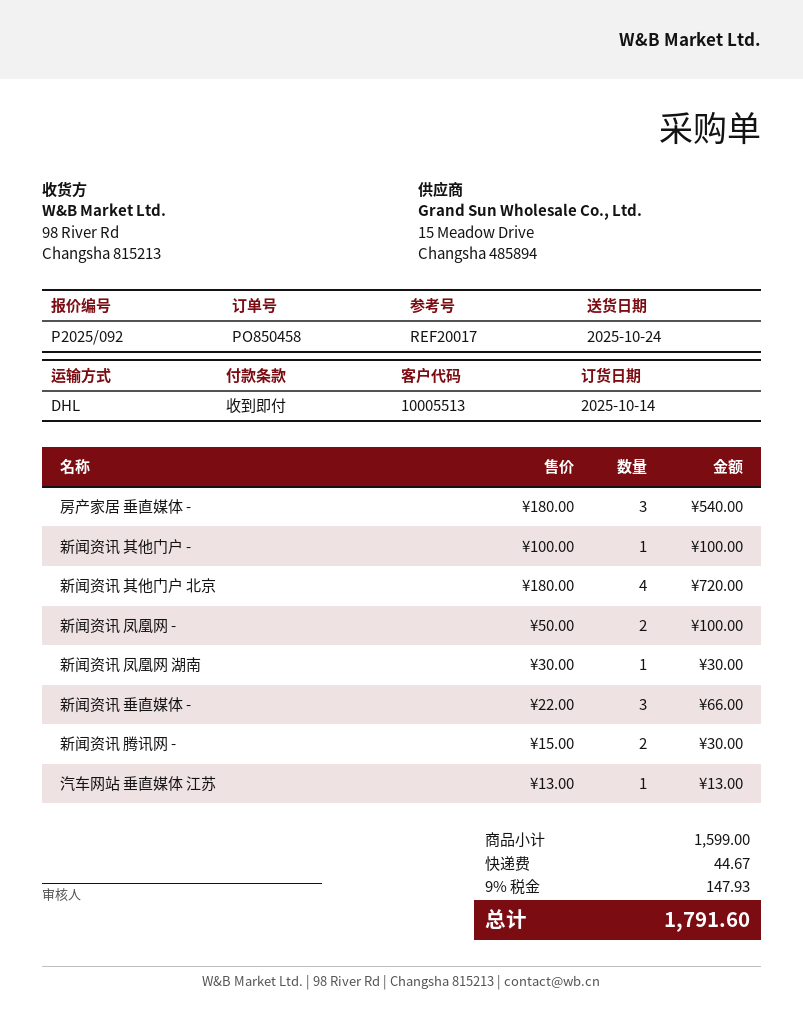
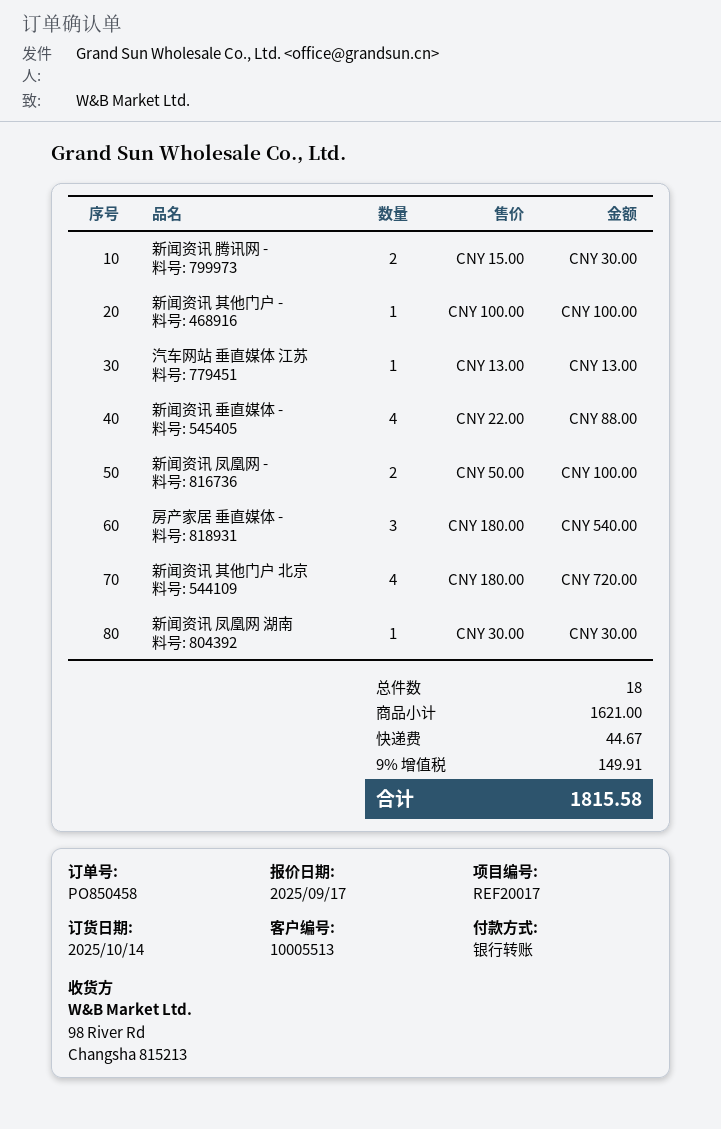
新闻资讯 垂直媒体 -: 3 x 22.00 = 66.00 -> 4 x 22.00 = 88.00
subtotal: 1599.00 -> 1621.00
tax: 9% = 147.93 -> 9% = 149.91
total: 1791.60 -> 1815.58

